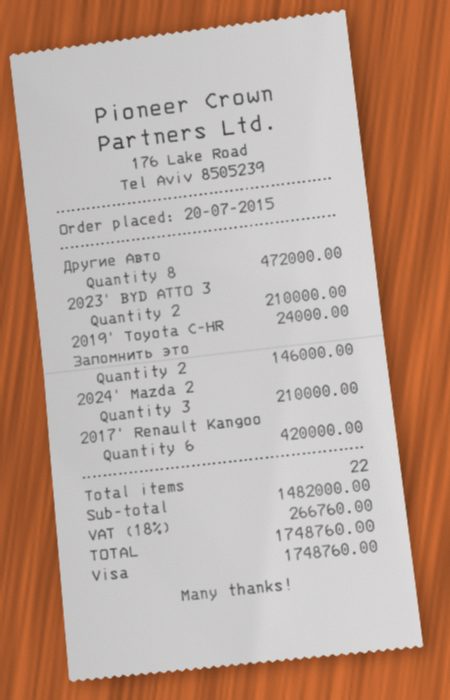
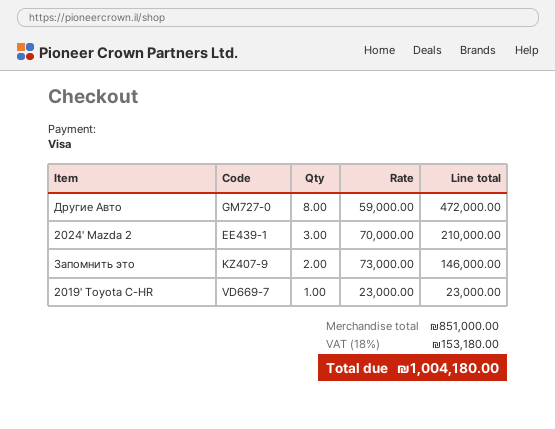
2023' BYD ATTO 3: 2 for 210000.00 -> none
2019' Toyota C-HR: 1 for 24000.00 -> 1 for 23000.00
2017' Renault Kangoo: 6 for 420000.00 -> none
subtotal: 1482000.00 -> 851000.00
tax: 18% = 266760.00 -> 18% = 153180.00
total: 1748760.00 -> 1004180.00

